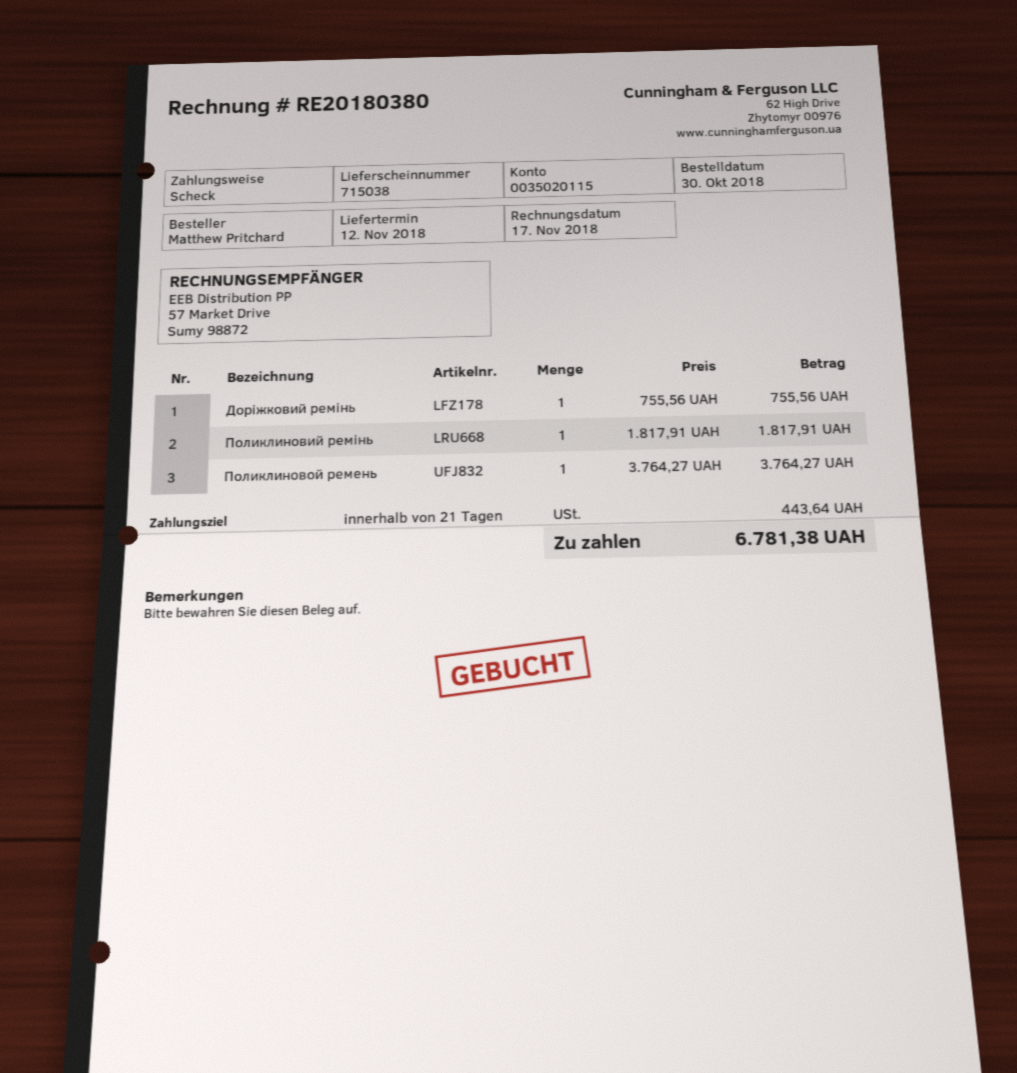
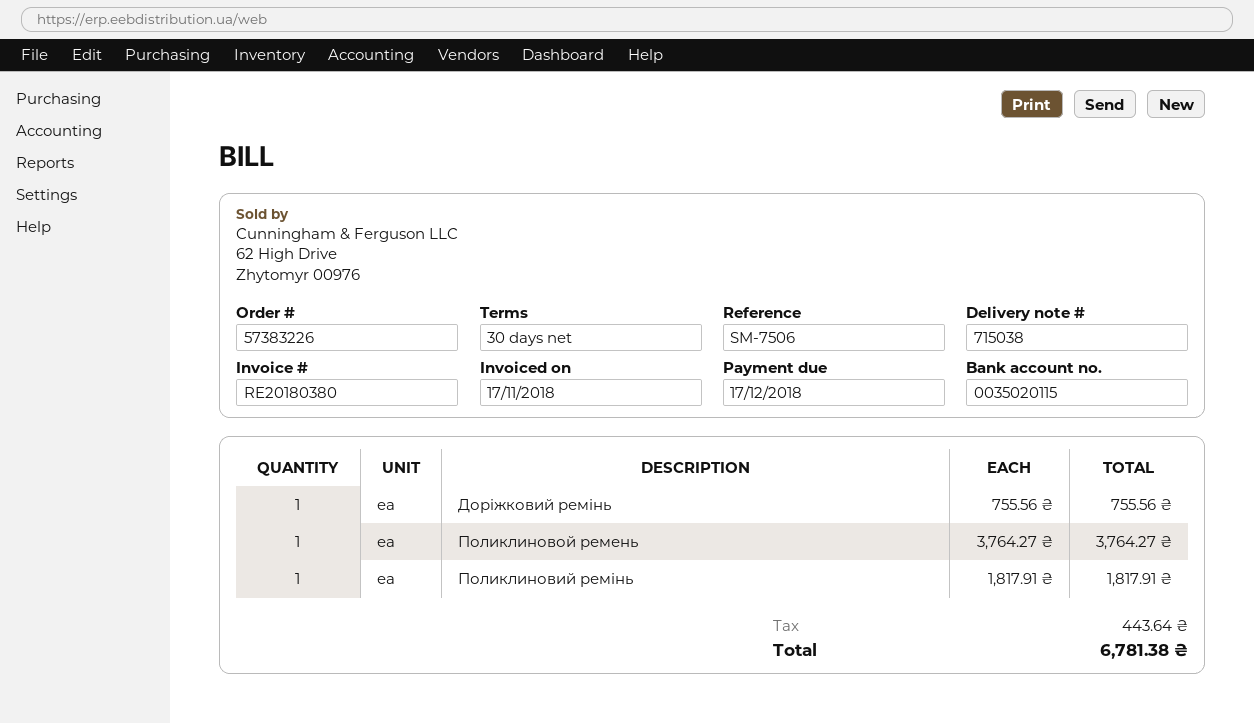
payment terms: 21 days -> 30 days

